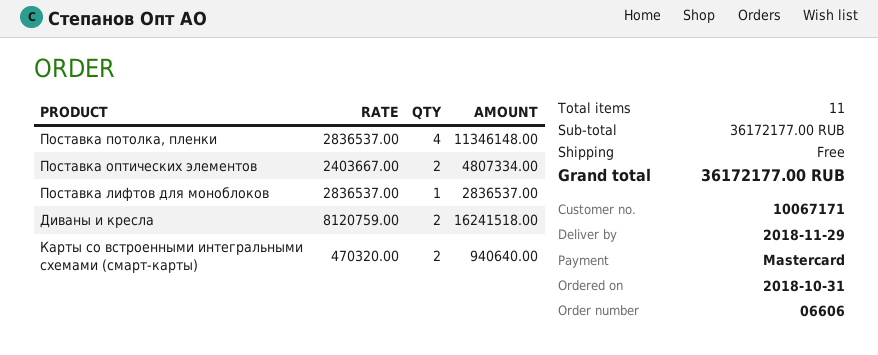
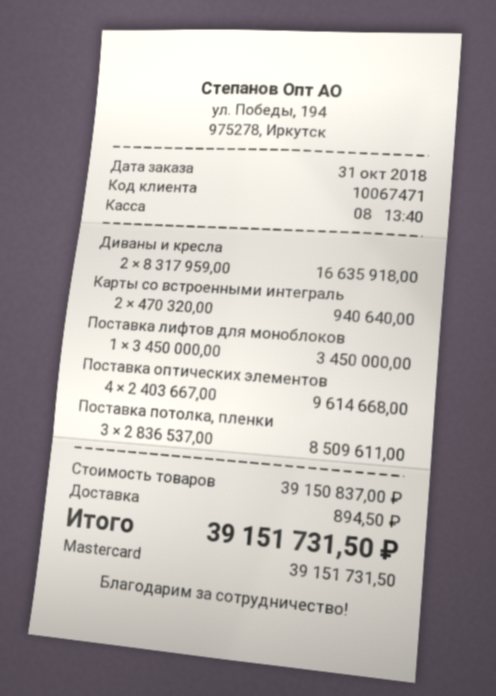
customer number: 10067171 -> 10067471
Поставка потолка, пленки: 4 x 2836537.00 = 11346148.00 -> 3 x 2836537.00 = 8509611.00
Поставка оптических элементов: 2 x 2403667.00 = 4807334.00 -> 4 x 2403667.00 = 9614668.00
Поставка лифтов для моноблоков: 1 x 2836537.00 = 2836537.00 -> 1 x 3450000.00 = 3450000.00
Диваны и кресла: 2 x 8120759.00 = 16241518.00 -> 2 x 8317959.00 = 16635918.00
subtotal: 36172177.00 -> 39150837.00
shipping: 0.00 -> 894.50
total: 36172177.00 -> 39151731.50

